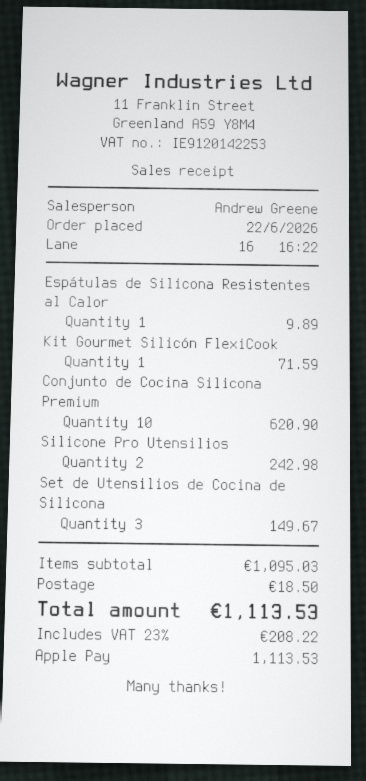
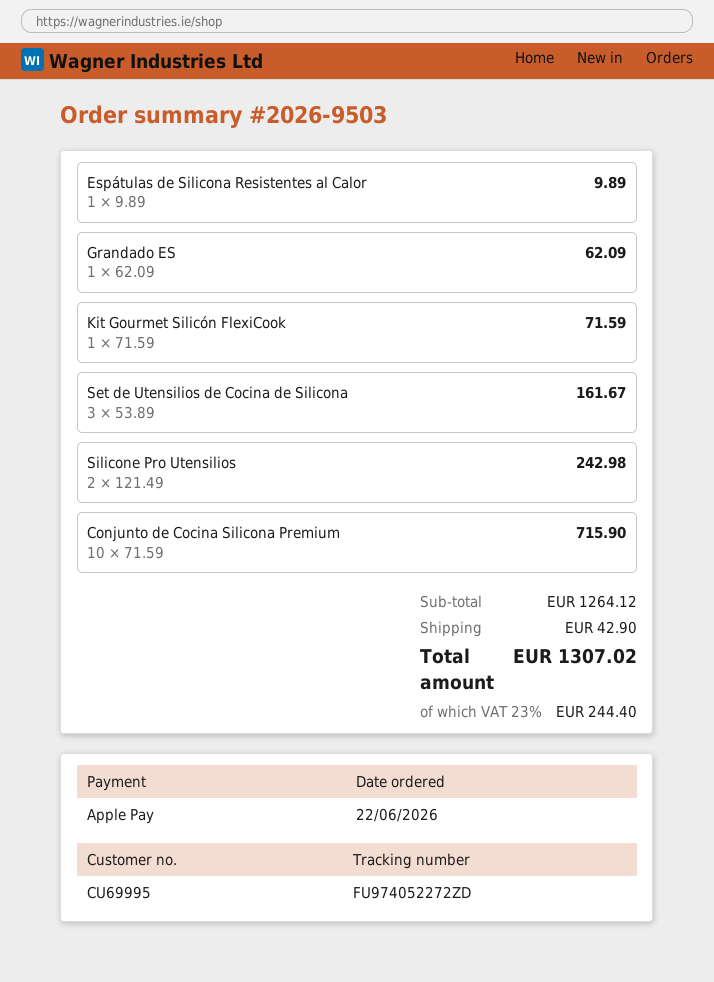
Conjunto de Cocina Silicona Premium: 10 for 620.90 -> 10 for 715.90
Set de Utensilios de Cocina de Silicona: 3 for 149.67 -> 3 for 161.67
Grandado ES: none -> 1 for 62.09
subtotal: 1095.03 -> 1264.12
shipping: 18.50 -> 42.90
tax: 23% = 208.22 -> 23% = 244.40
total: 1113.53 -> 1307.02

